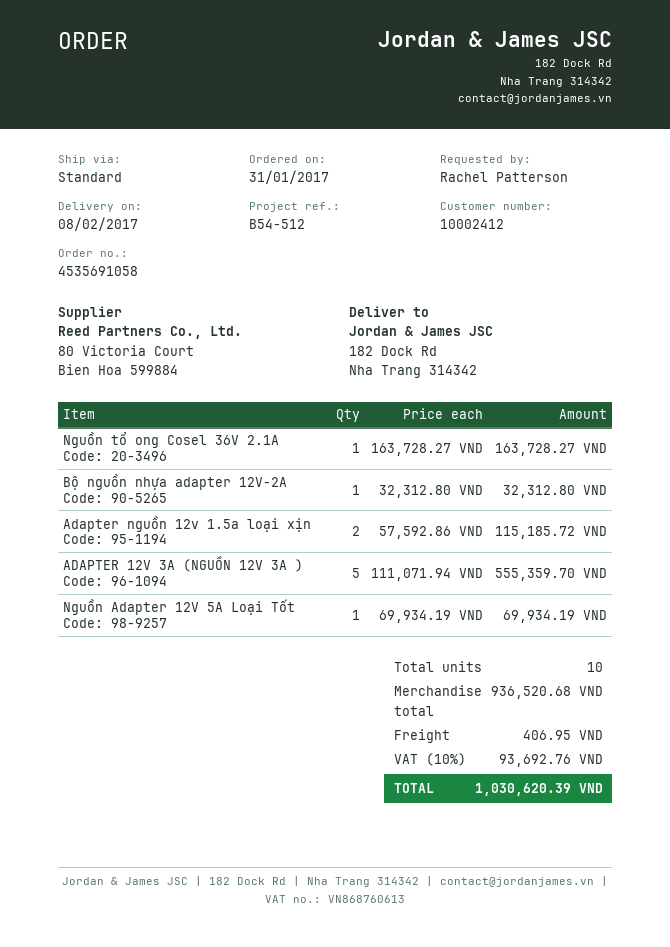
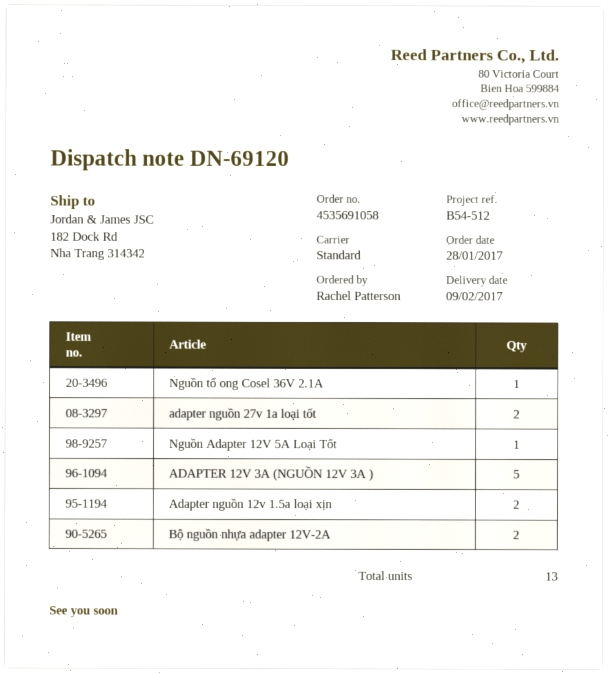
order date: 2017-01-31 -> 2017-01-28
delivery date: 2017-02-08 -> 2017-02-09
Bộ nguồn nhựa adapter 12V-2A: 1 -> 2
adapter nguồn 27v 1a loại tốt: none -> 2
total quantity: 10 -> 13

